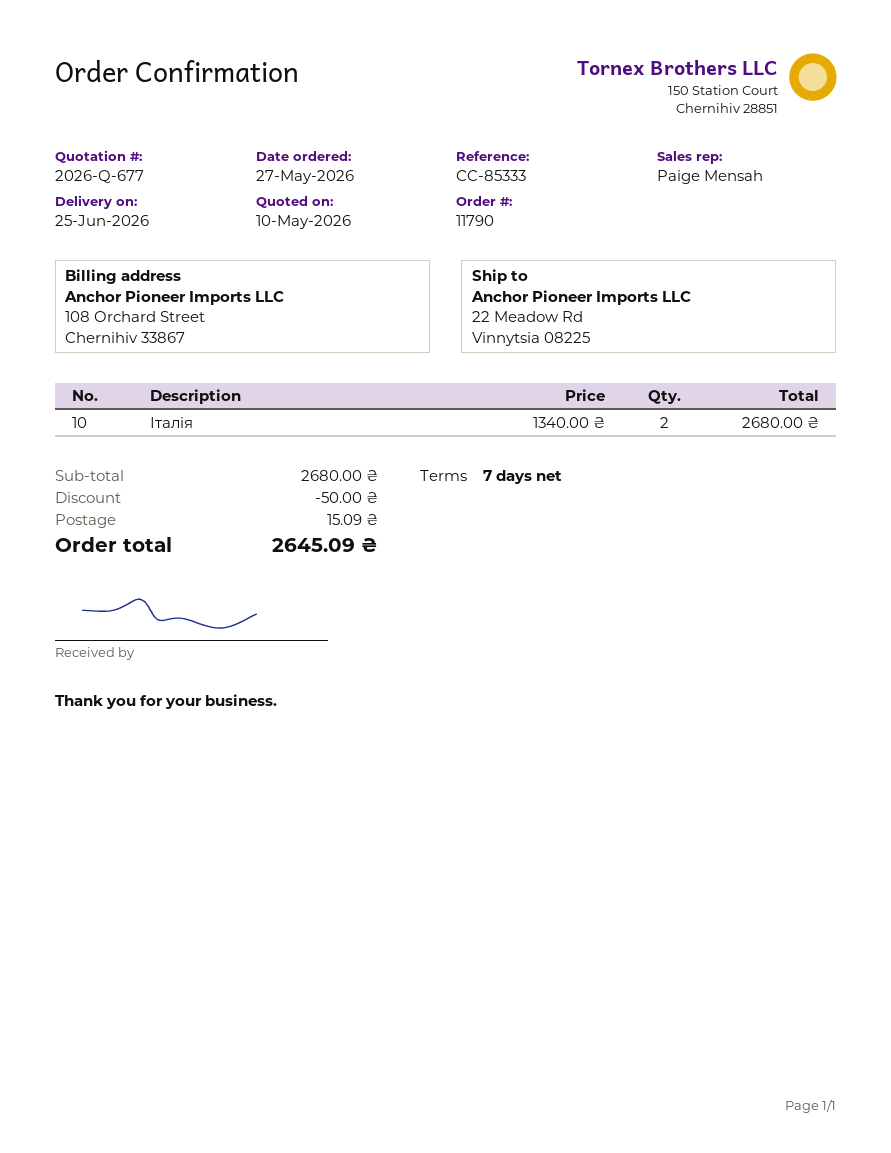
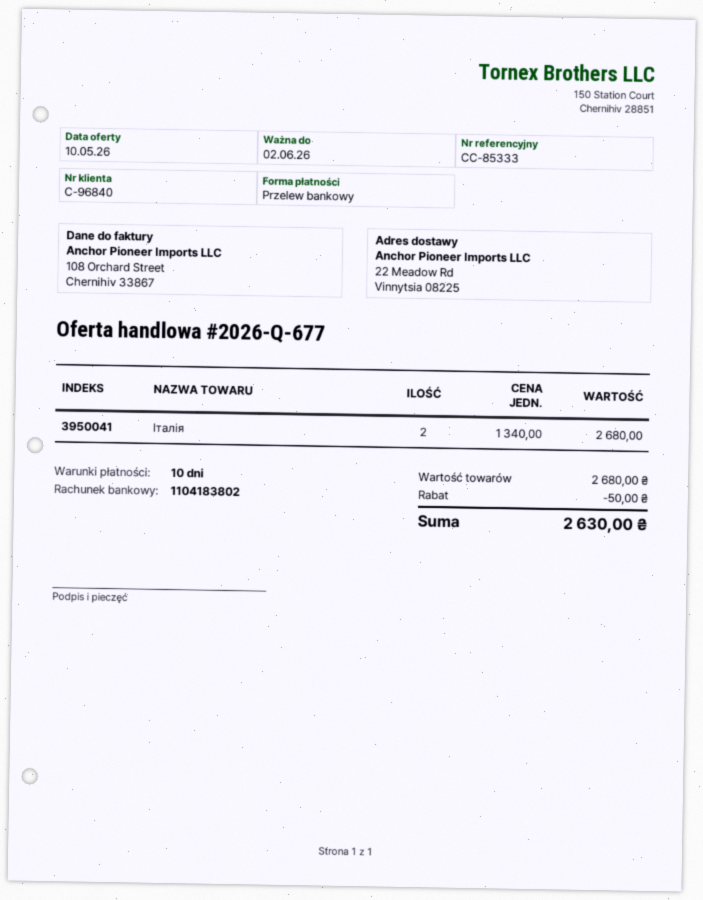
payment terms: 7 days -> 10 days
shipping: 15.09 -> none
total: 2645.09 -> 2630.00

